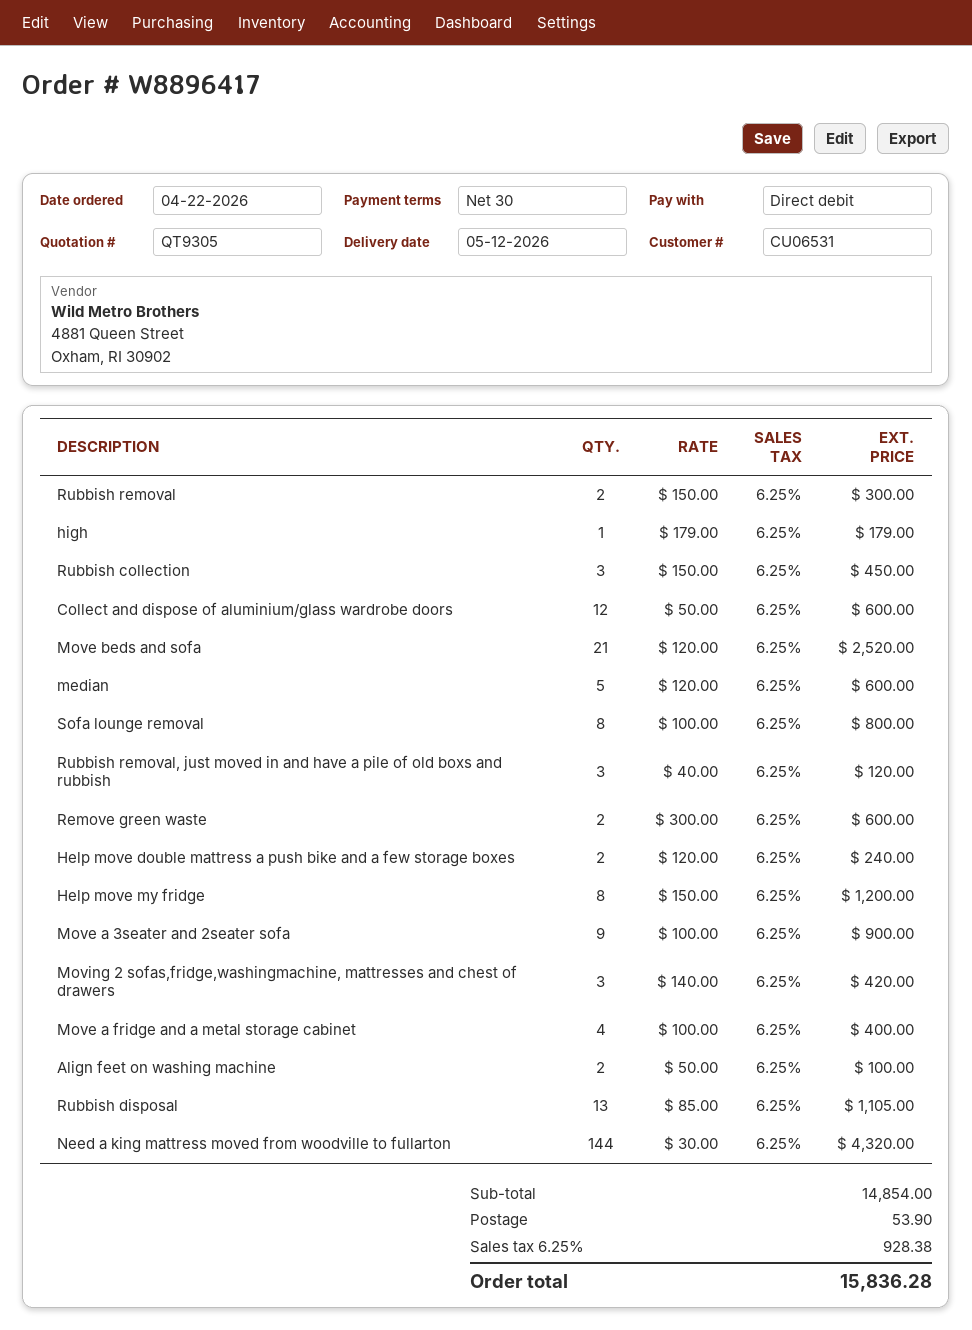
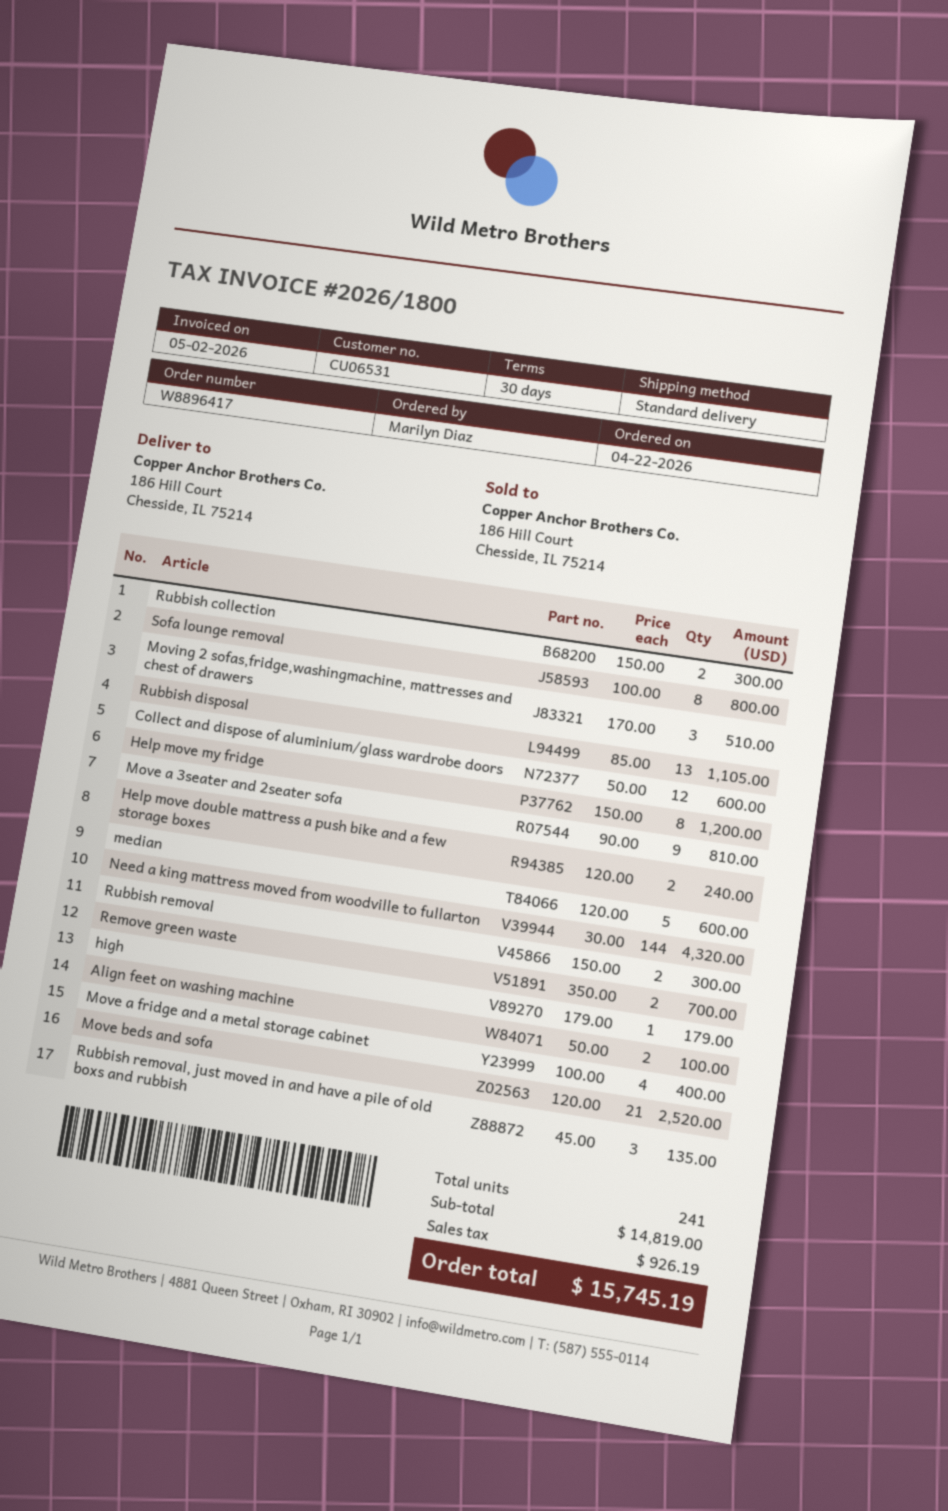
Rubbish collection: 3 x 150.00 = 450.00 -> 2 x 150.00 = 300.00
Rubbish removal, just moved in and have a pile of old boxs and rubbish: 3 x 40.00 = 120.00 -> 3 x 45.00 = 135.00
Remove green waste: 2 x 300.00 = 600.00 -> 2 x 350.00 = 700.00
Move a 3seater and 2seater sofa: 9 x 100.00 = 900.00 -> 9 x 90.00 = 810.00
Moving 2 sofas,fridge,washingmachine, mattresses and chest of drawers: 3 x 140.00 = 420.00 -> 3 x 170.00 = 510.00
subtotal: 14854.00 -> 14819.00
shipping: 53.90 -> none
tax: 928.38 -> 926.19
total: 15836.28 -> 15745.19

